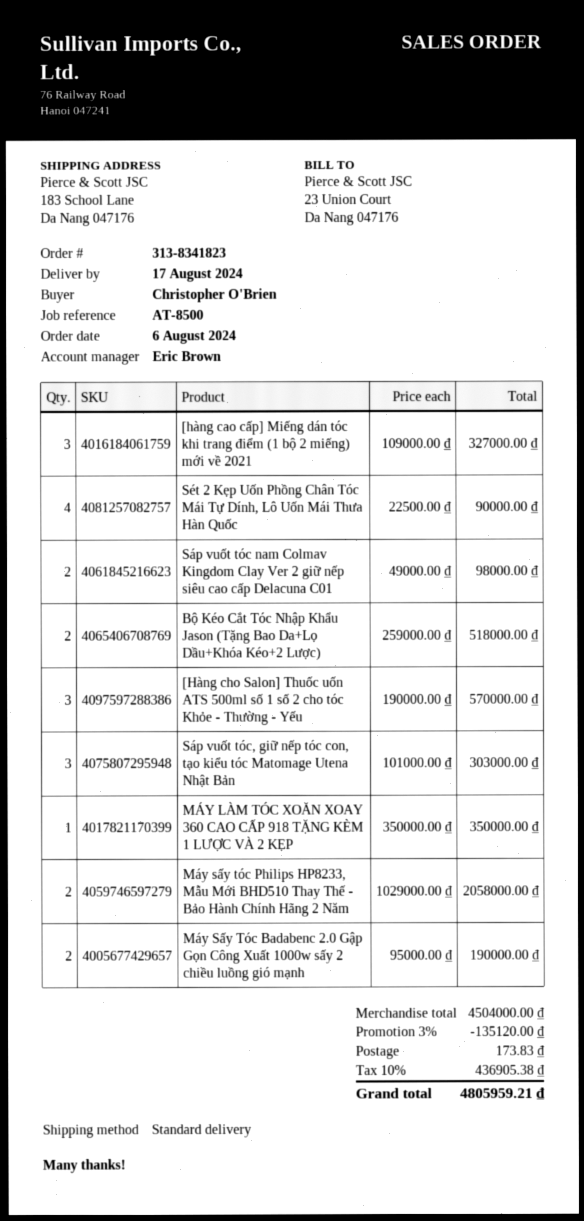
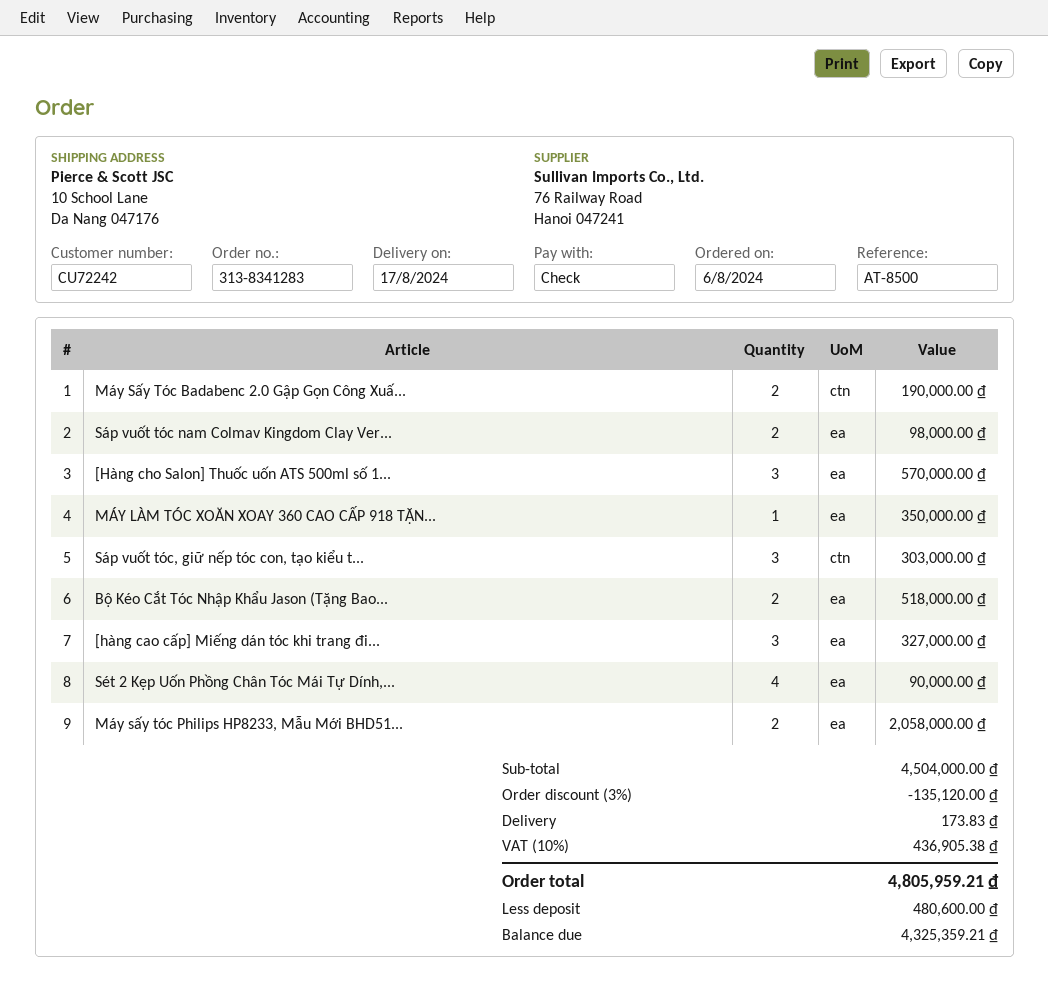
order number: 313-8341823 -> 313-8341283
ship to: 183 School Lane, Da Nang 047176 -> 10 School Lane, Da Nang 047176

